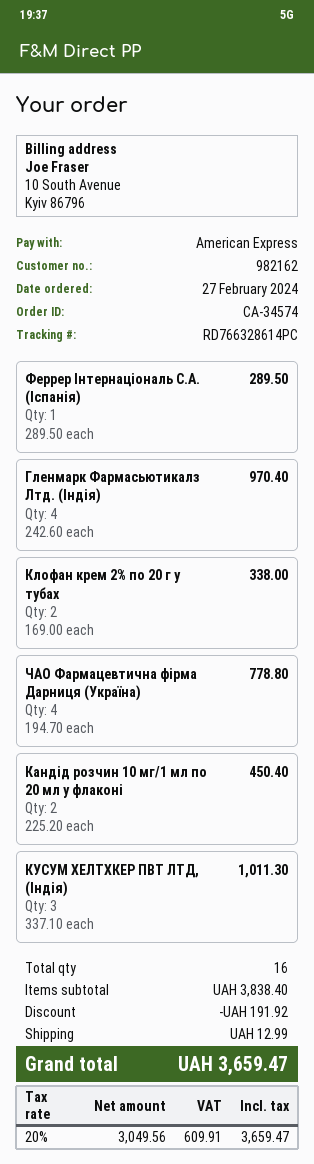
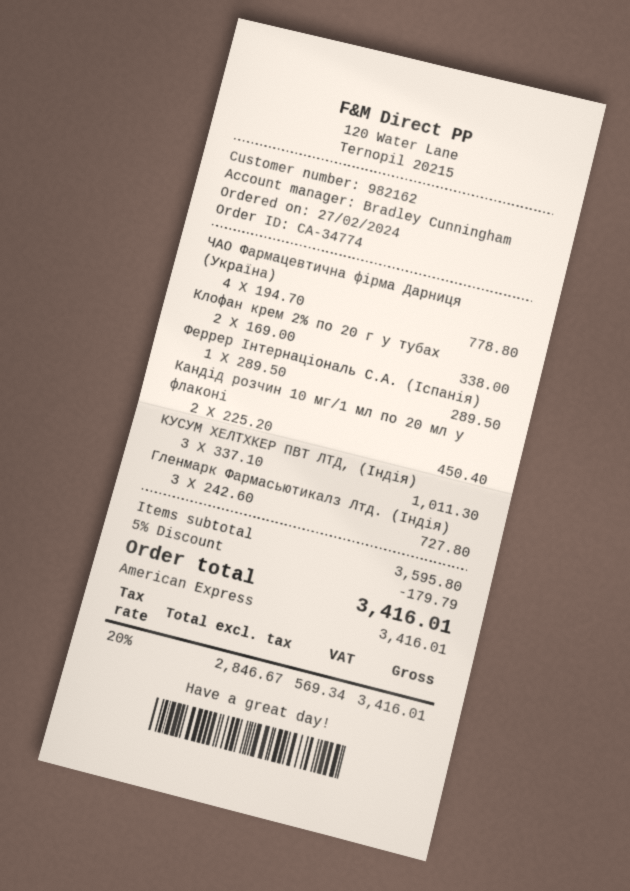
order number: CA-34574 -> CA-34774
Гленмарк Фармасьютикалз Лтд. (Індія): 4 x 242.60 = 970.40 -> 3 x 242.60 = 727.80
subtotal: 3838.40 -> 3595.80
discount: 191.92 -> 179.79
shipping: 12.99 -> none
net: 3049.56 -> 2846.67
tax: 20% = 609.91 -> 20% = 569.34
total: 3659.47 -> 3416.01

